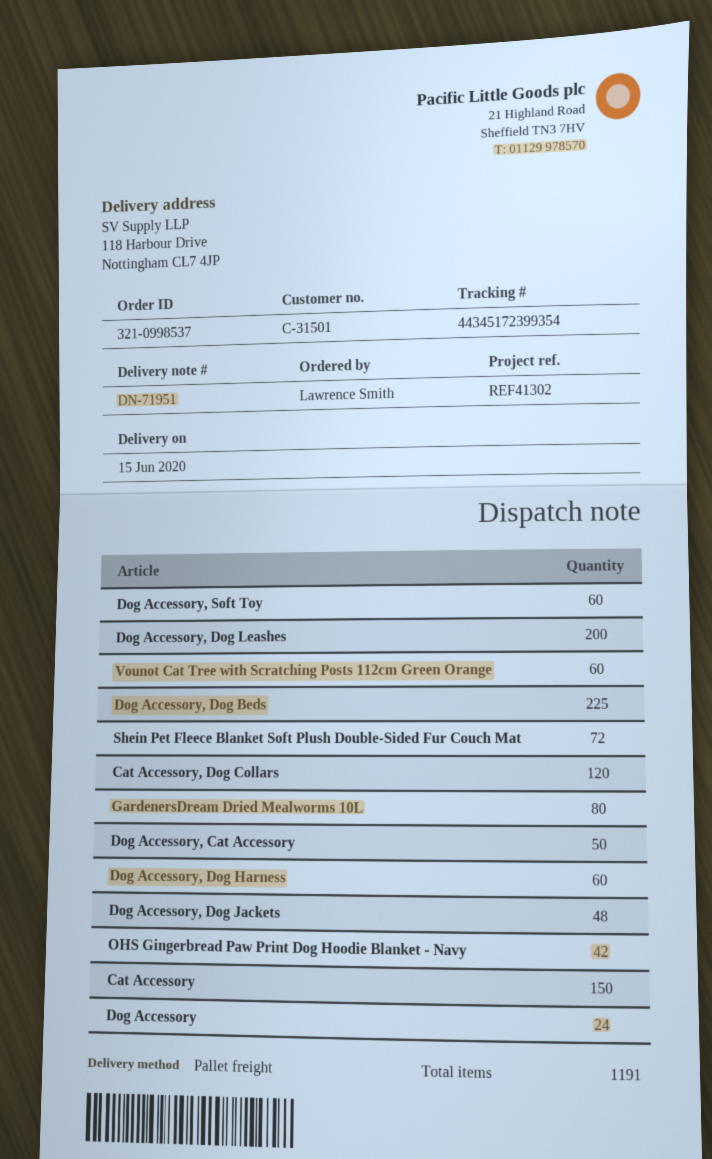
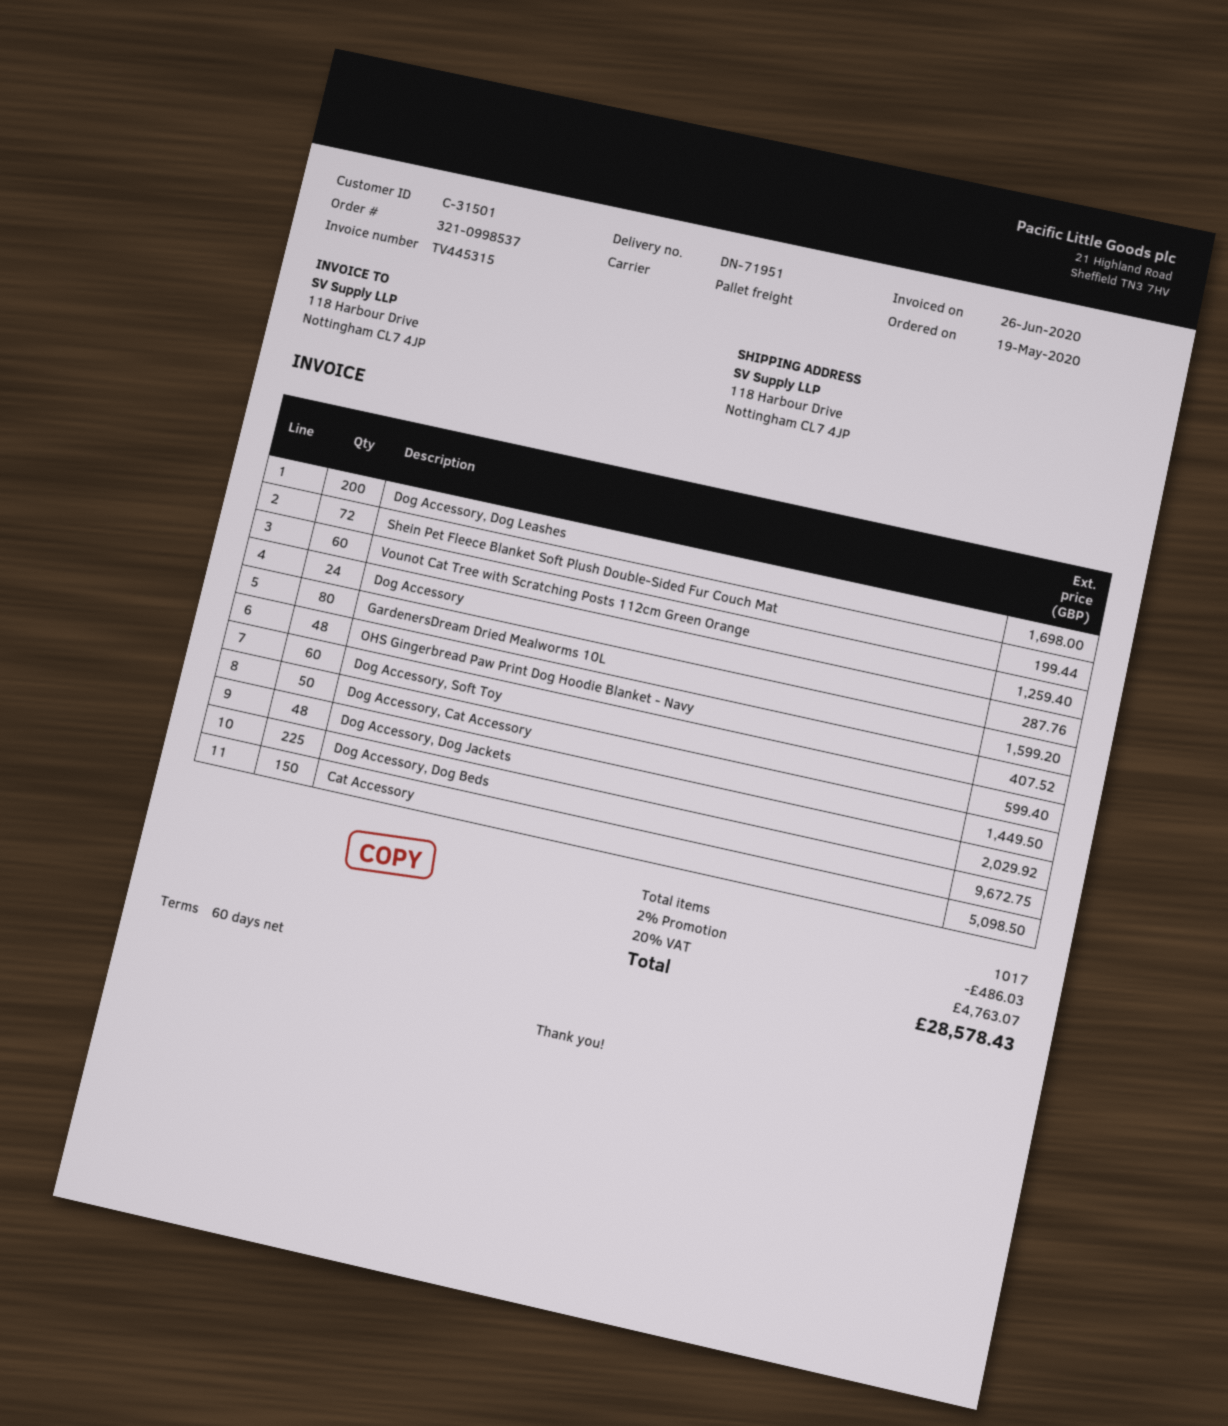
Cat Accessory, Dog Collars: 120 -> none
Dog Accessory, Dog Harness: 60 -> none
OHS Gingerbread Paw Print Dog Hoodie Blanket - Navy: 42 -> 48
total quantity: 1191 -> 1017

